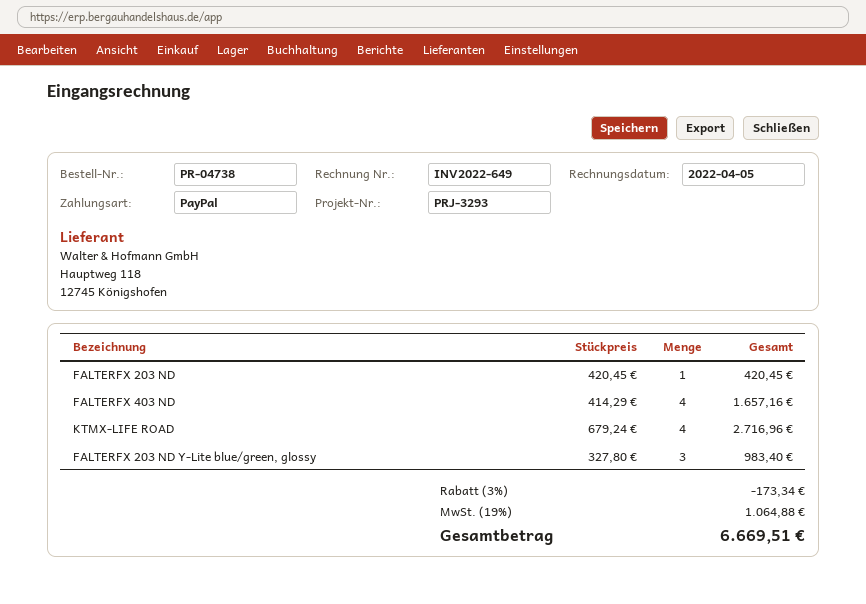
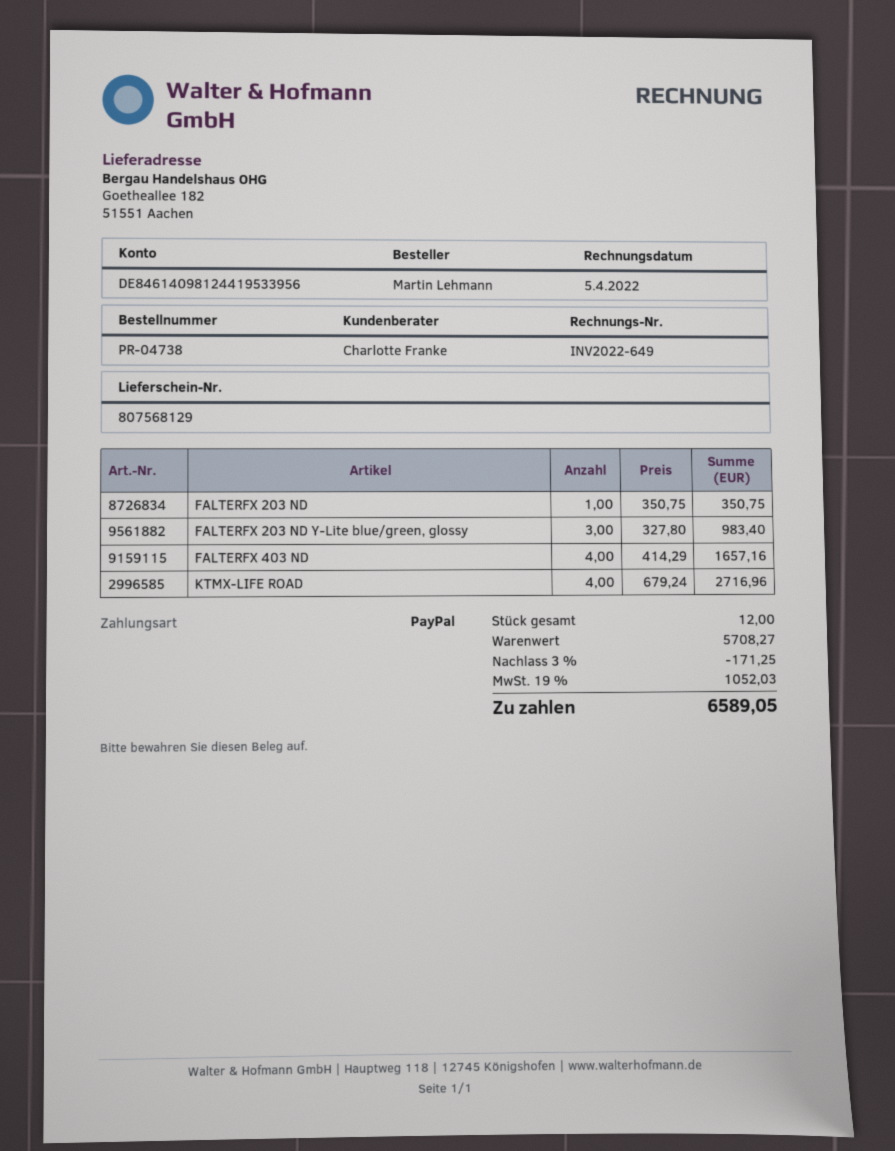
FALTERFX 203 ND: 1 x 420.45 = 420.45 -> 1 x 350.75 = 350.75
discount: 3% = 173.34 -> 3% = 171.25
tax: 19% = 1064.88 -> 19% = 1052.03
total: 6669.51 -> 6589.05

